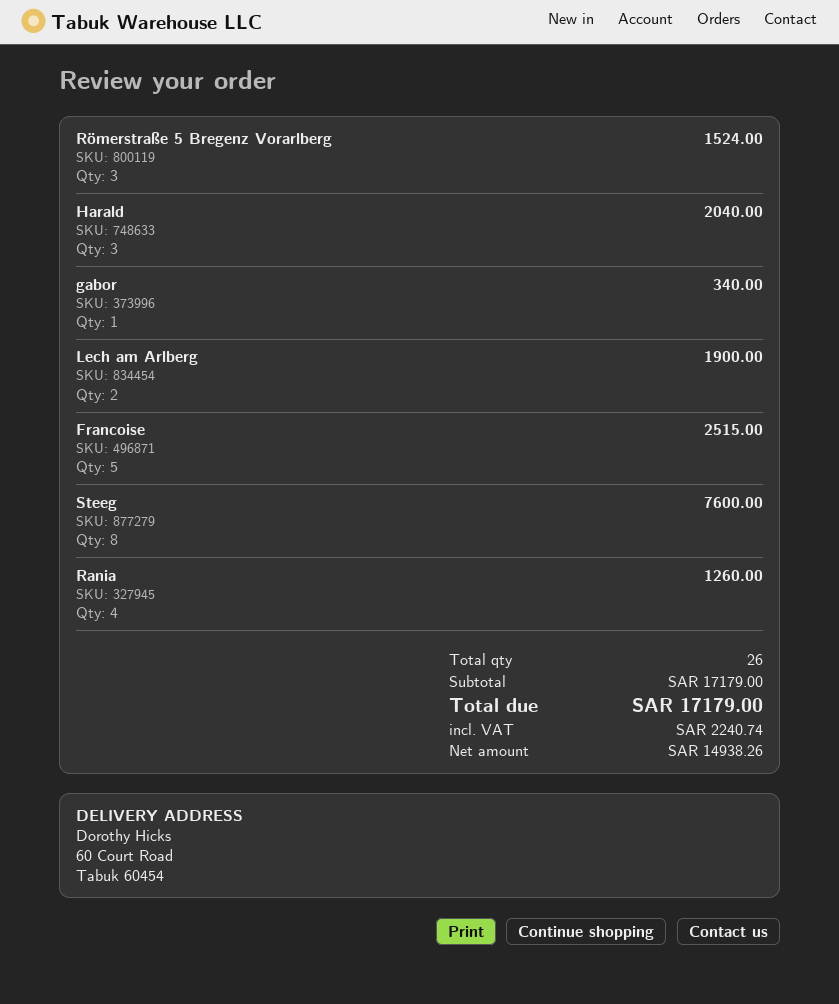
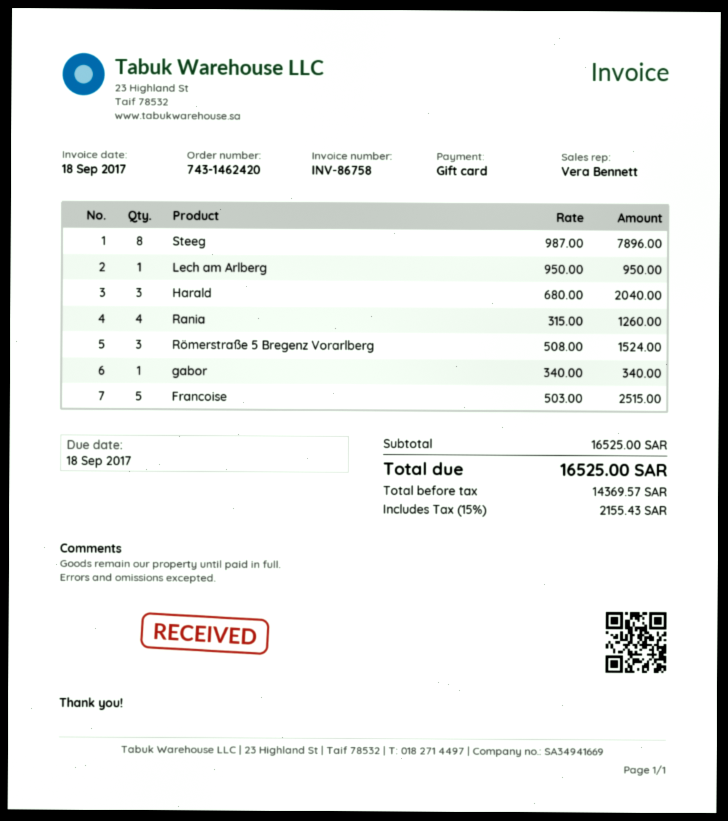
Lech am Arlberg: 2 for 1900.00 -> 1 for 950.00
Steeg: 8 for 7600.00 -> 8 for 7896.00
subtotal: 17179.00 -> 16525.00
net: 14938.26 -> 14369.57
tax: 2240.74 -> 2155.43
total: 17179.00 -> 16525.00

